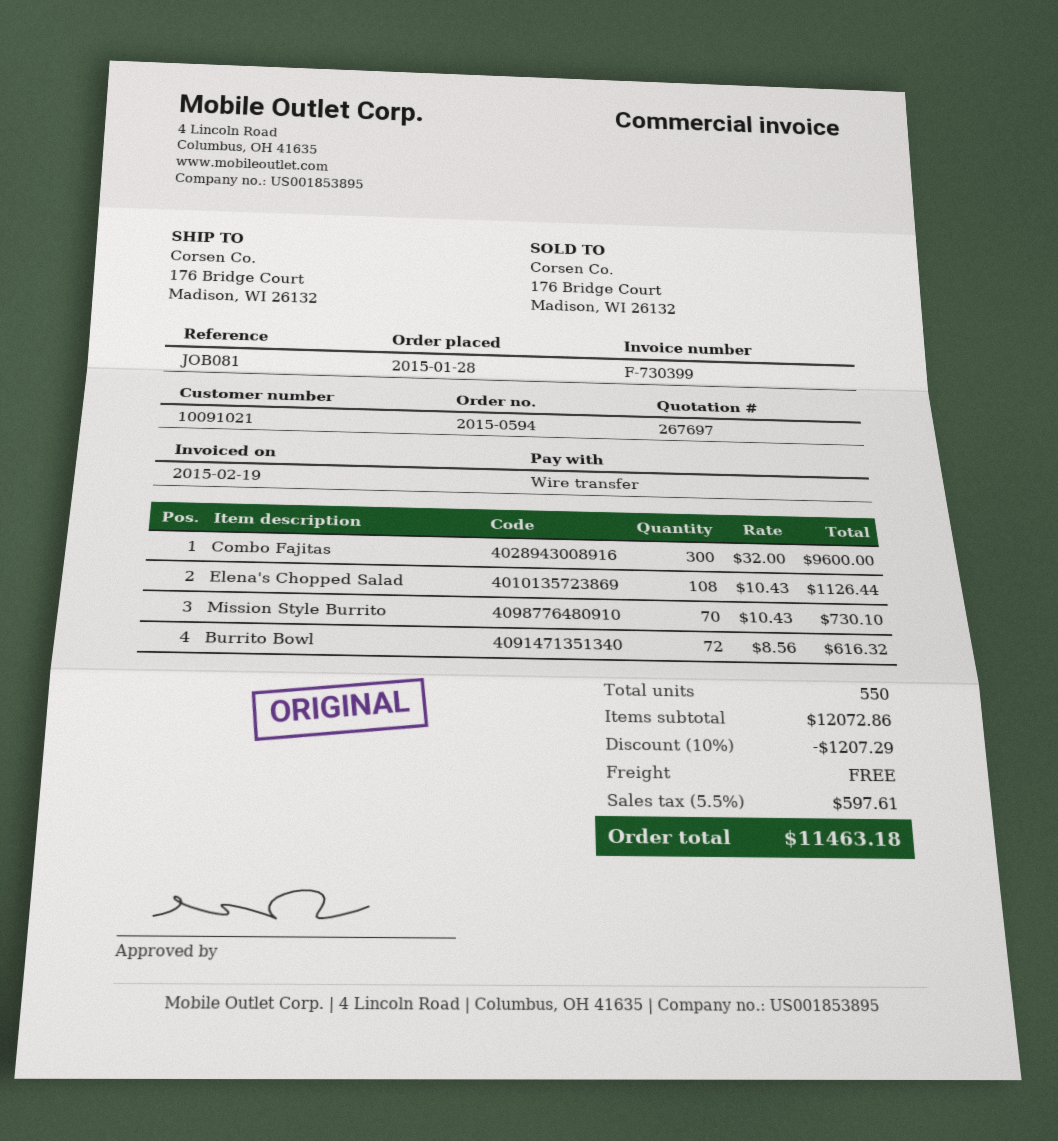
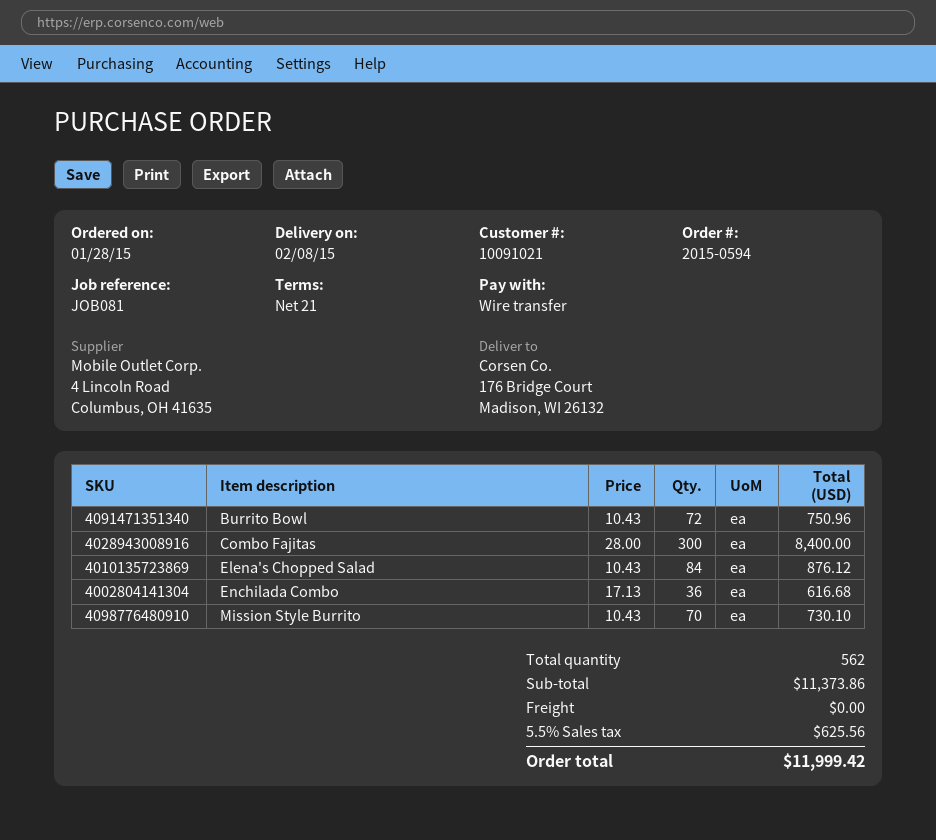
Combo Fajitas: 300 x 32.00 = 9600.00 -> 300 x 28.00 = 8400.00
Elena's Chopped Salad: 108 x 10.43 = 1126.44 -> 84 x 10.43 = 876.12
Burrito Bowl: 72 x 8.56 = 616.32 -> 72 x 10.43 = 750.96
Enchilada Combo: none -> 36 x 17.13 = 616.68
total quantity: 550 -> 562
subtotal: 12072.86 -> 11373.86
discount: 10% = 1207.29 -> none
tax: 5.5% = 597.61 -> 5.5% = 625.56
total: 11463.18 -> 11999.42

